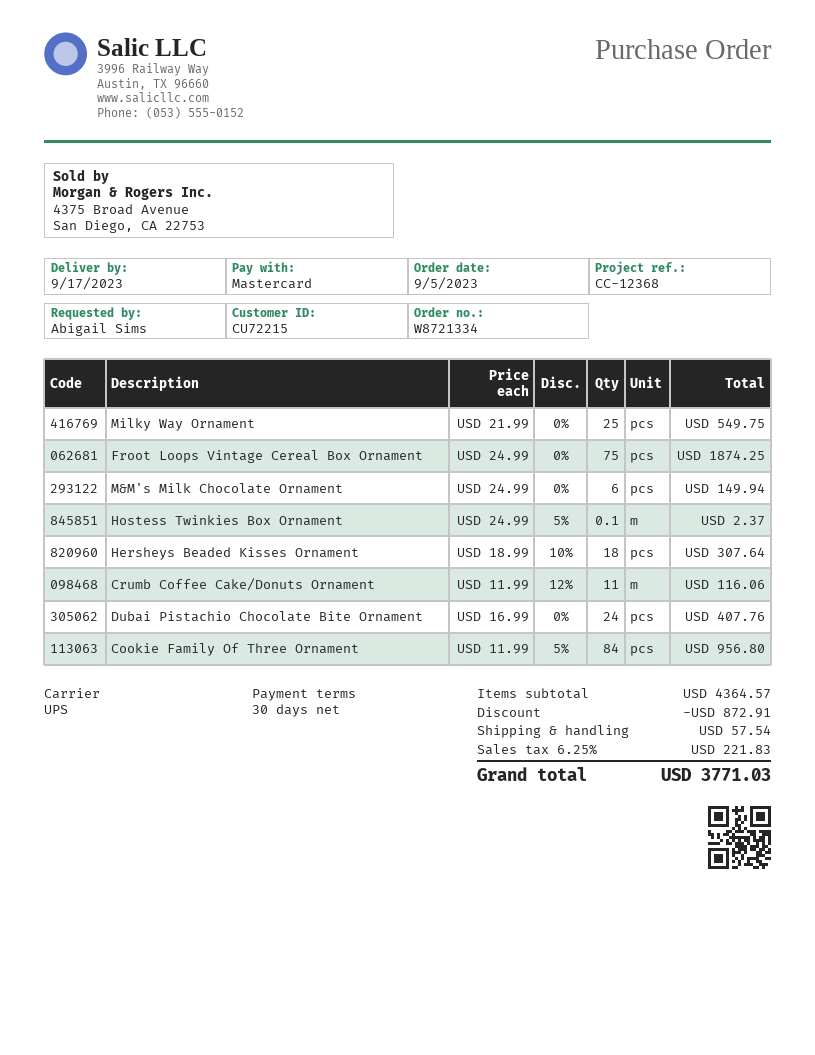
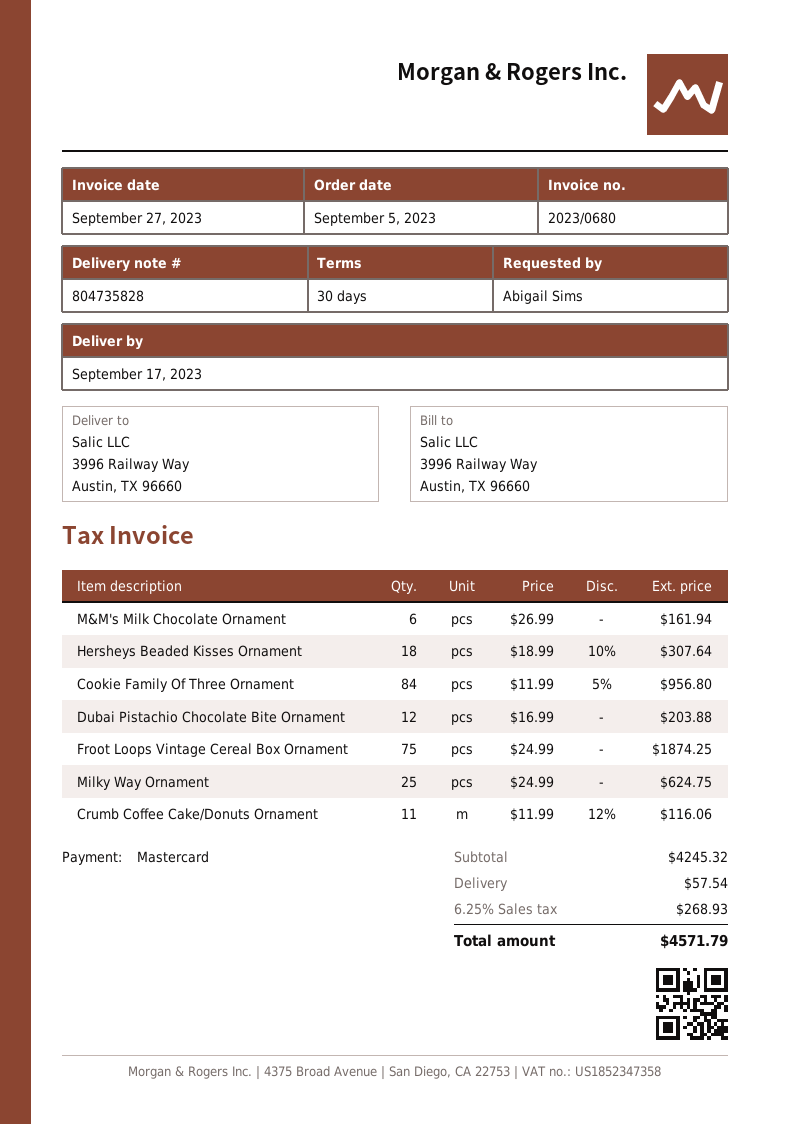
Milky Way Ornament: 25 x 21.99 = 549.75 -> 25 x 24.99 = 624.75
M&M's Milk Chocolate Ornament: 6 x 24.99 = 149.94 -> 6 x 26.99 = 161.94
Hostess Twinkies Box Ornament: 0.1 x 24.99 - 5% = 2.37 -> none
Dubai Pistachio Chocolate Bite Ornament: 24 x 16.99 = 407.76 -> 12 x 16.99 = 203.88
subtotal: 4364.57 -> 4245.32
discount: 872.91 -> none
tax: 6.25% = 221.83 -> 6.25% = 268.93
total: 3771.03 -> 4571.79

